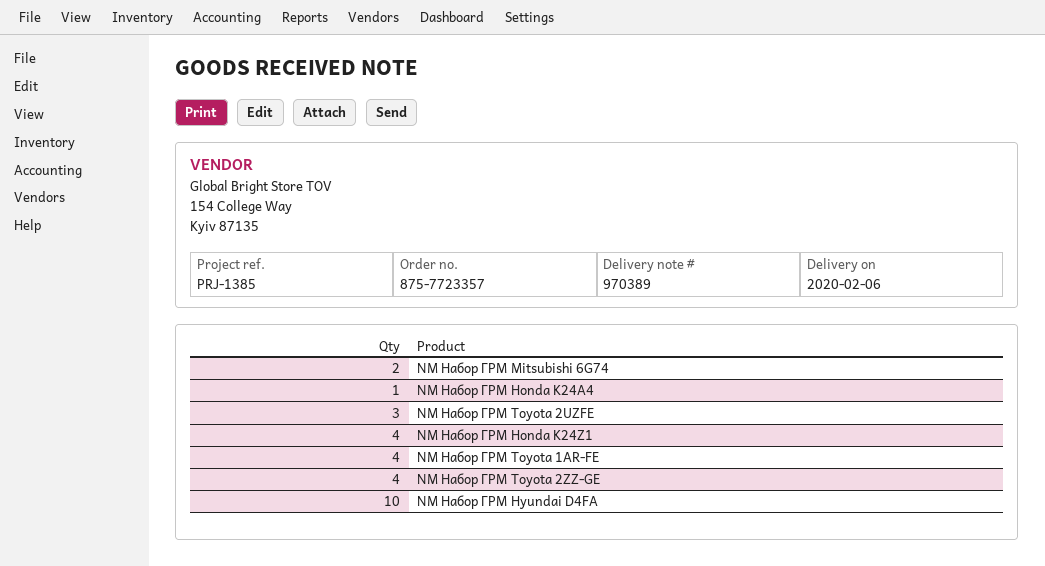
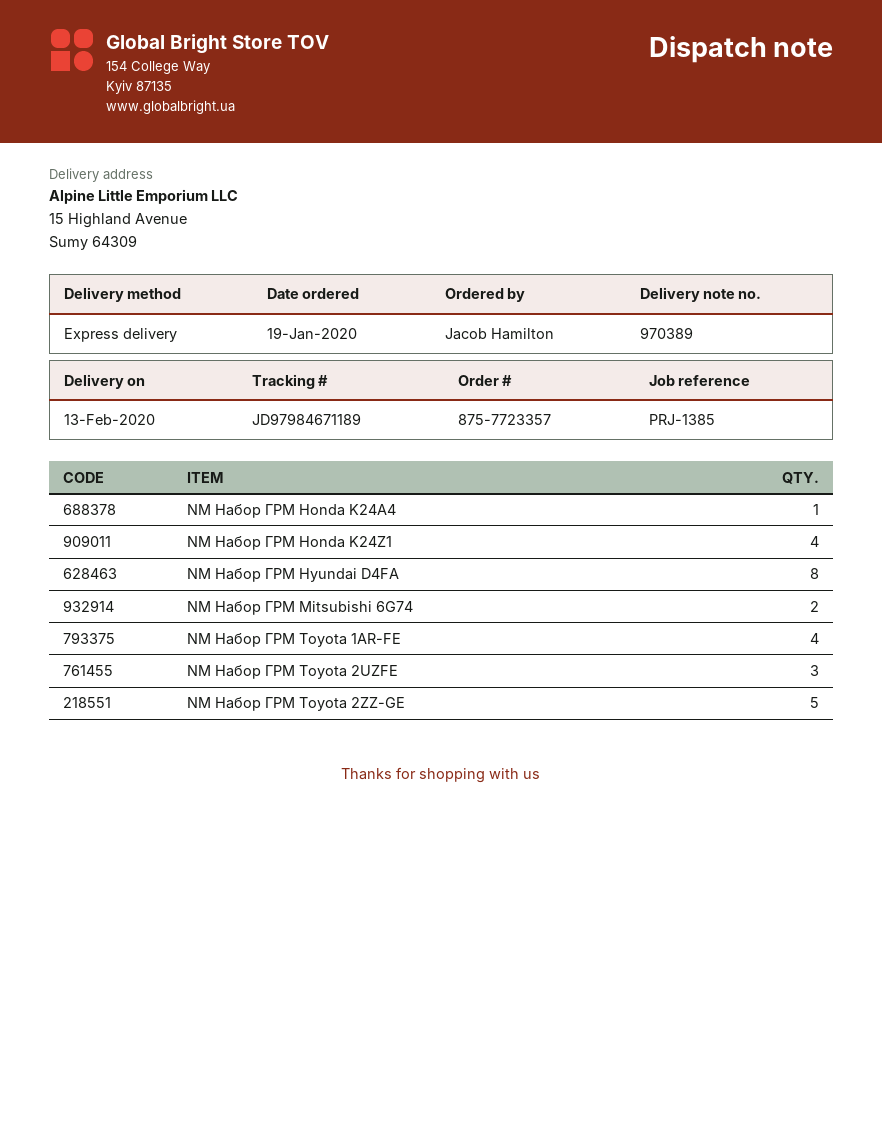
delivery date: 2020-02-06 -> 2020-02-13
NM Набор ГРМ Toyota 2ZZ-GE: 4 -> 5
NM Набор ГРМ Hyundai D4FA: 10 -> 8

